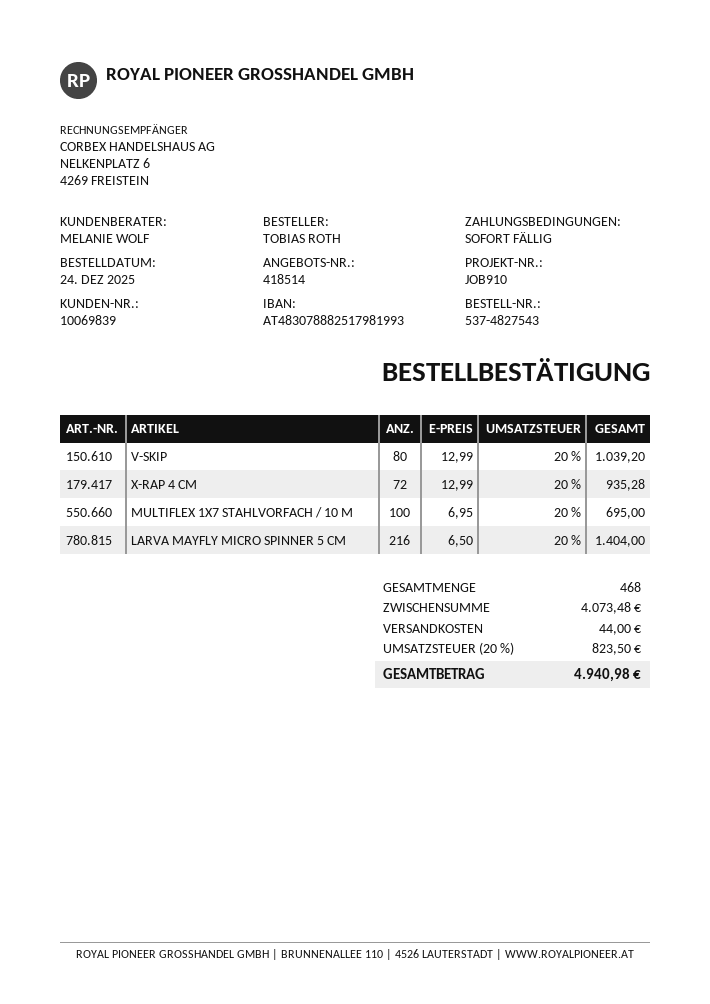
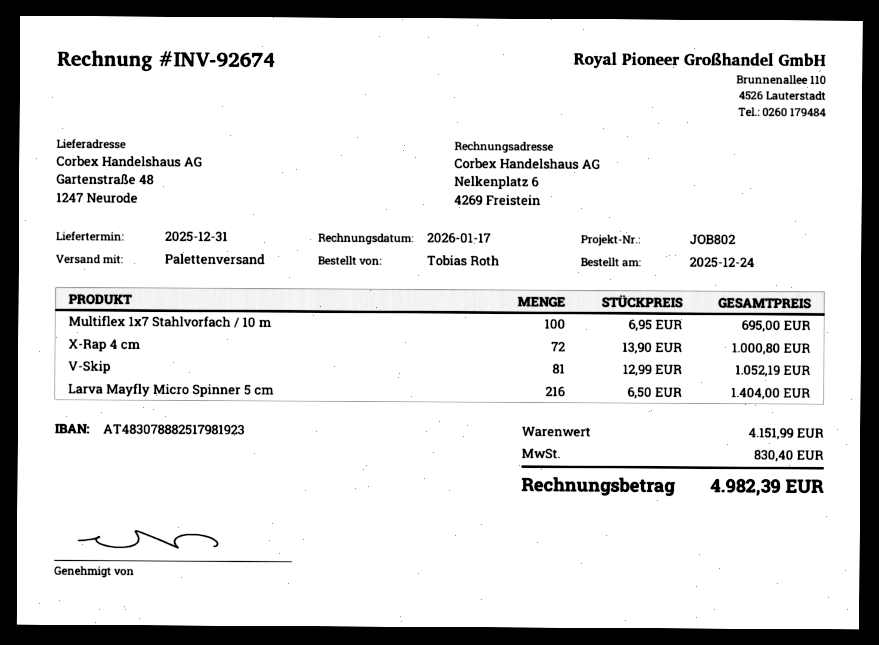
reference: JOB910 -> JOB802
bank account: AT483078882517981993 -> AT483078882517981923
V-SKIP: 80 x 12.99 = 1039.20 -> 81 x 12.99 = 1052.19
X-RAP 4 CM: 72 x 12.99 = 935.28 -> 72 x 13.90 = 1000.80
subtotal: 4073.48 -> 4151.99
shipping: 44.00 -> none
tax: 823.50 -> 830.40
total: 4940.98 -> 4982.39

